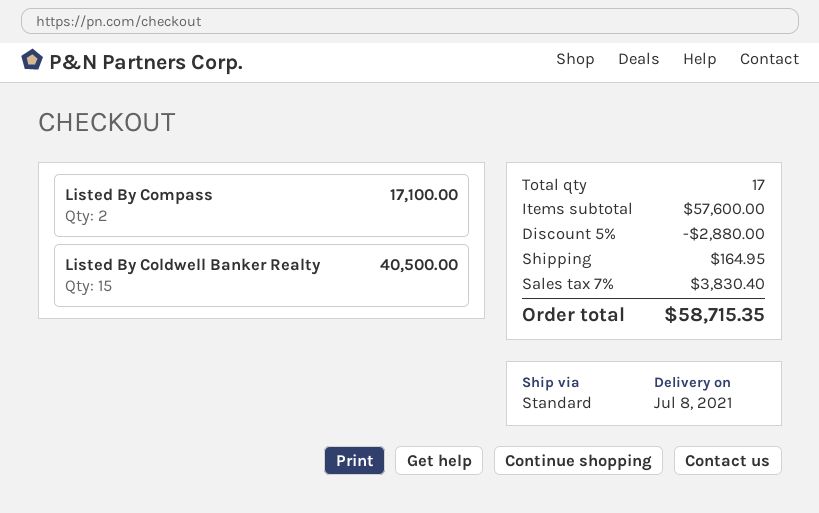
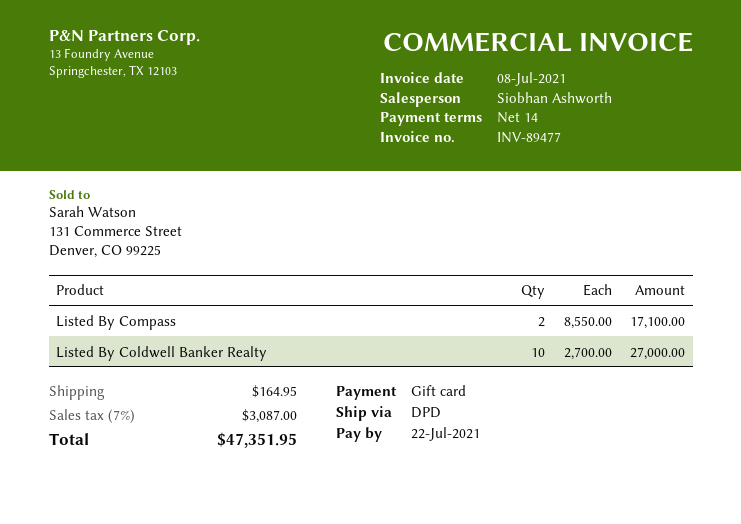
shipping method: standard -> DPD
Listed By Coldwell Banker Realty: 15 for 40500.00 -> 10 for 27000.00
discount: 5% = 2880.00 -> none
tax: 7% = 3830.40 -> 7% = 3087.00
total: 58715.35 -> 47351.95

